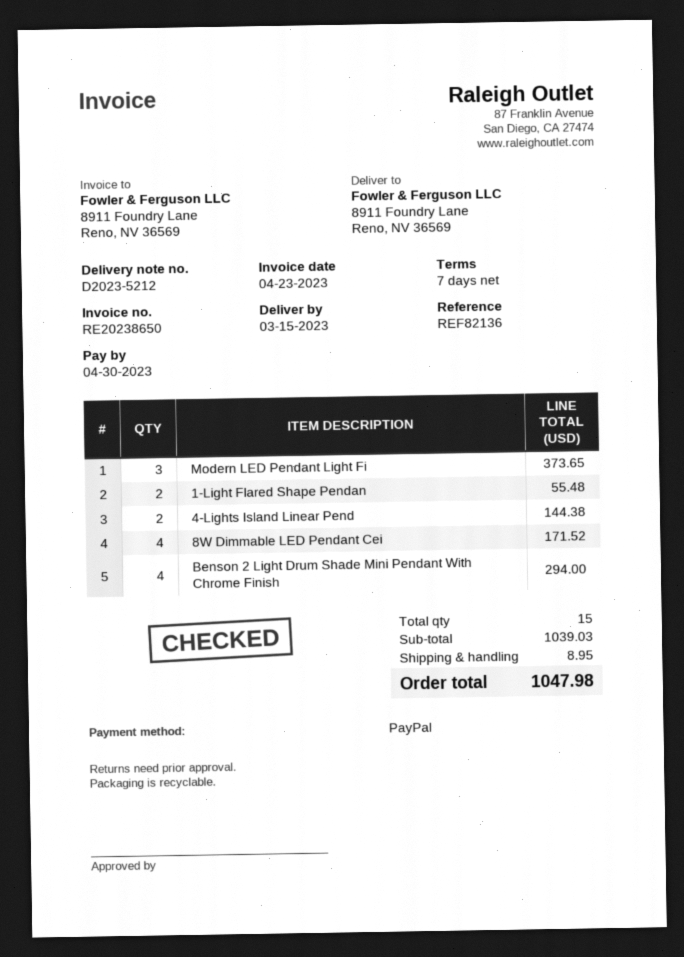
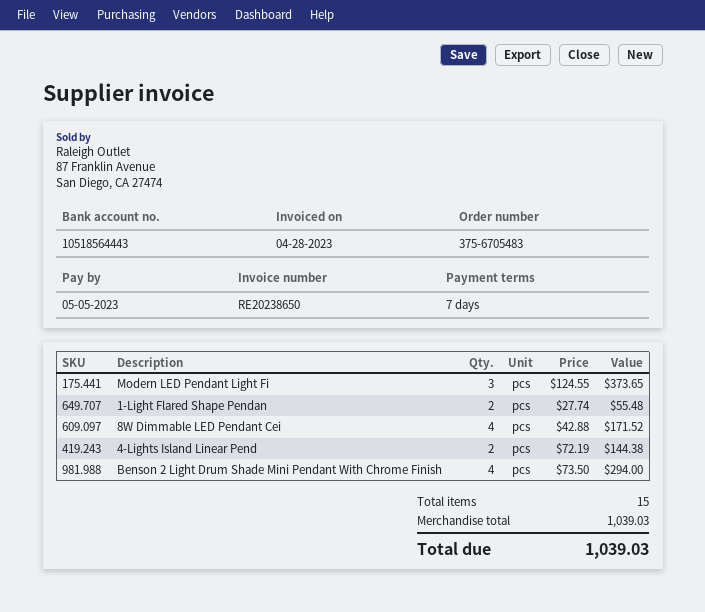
invoice date: 2023-04-23 -> 2023-04-28
due date: 2023-04-30 -> 2023-05-05
shipping: 8.95 -> none
total: 1047.98 -> 1039.03

